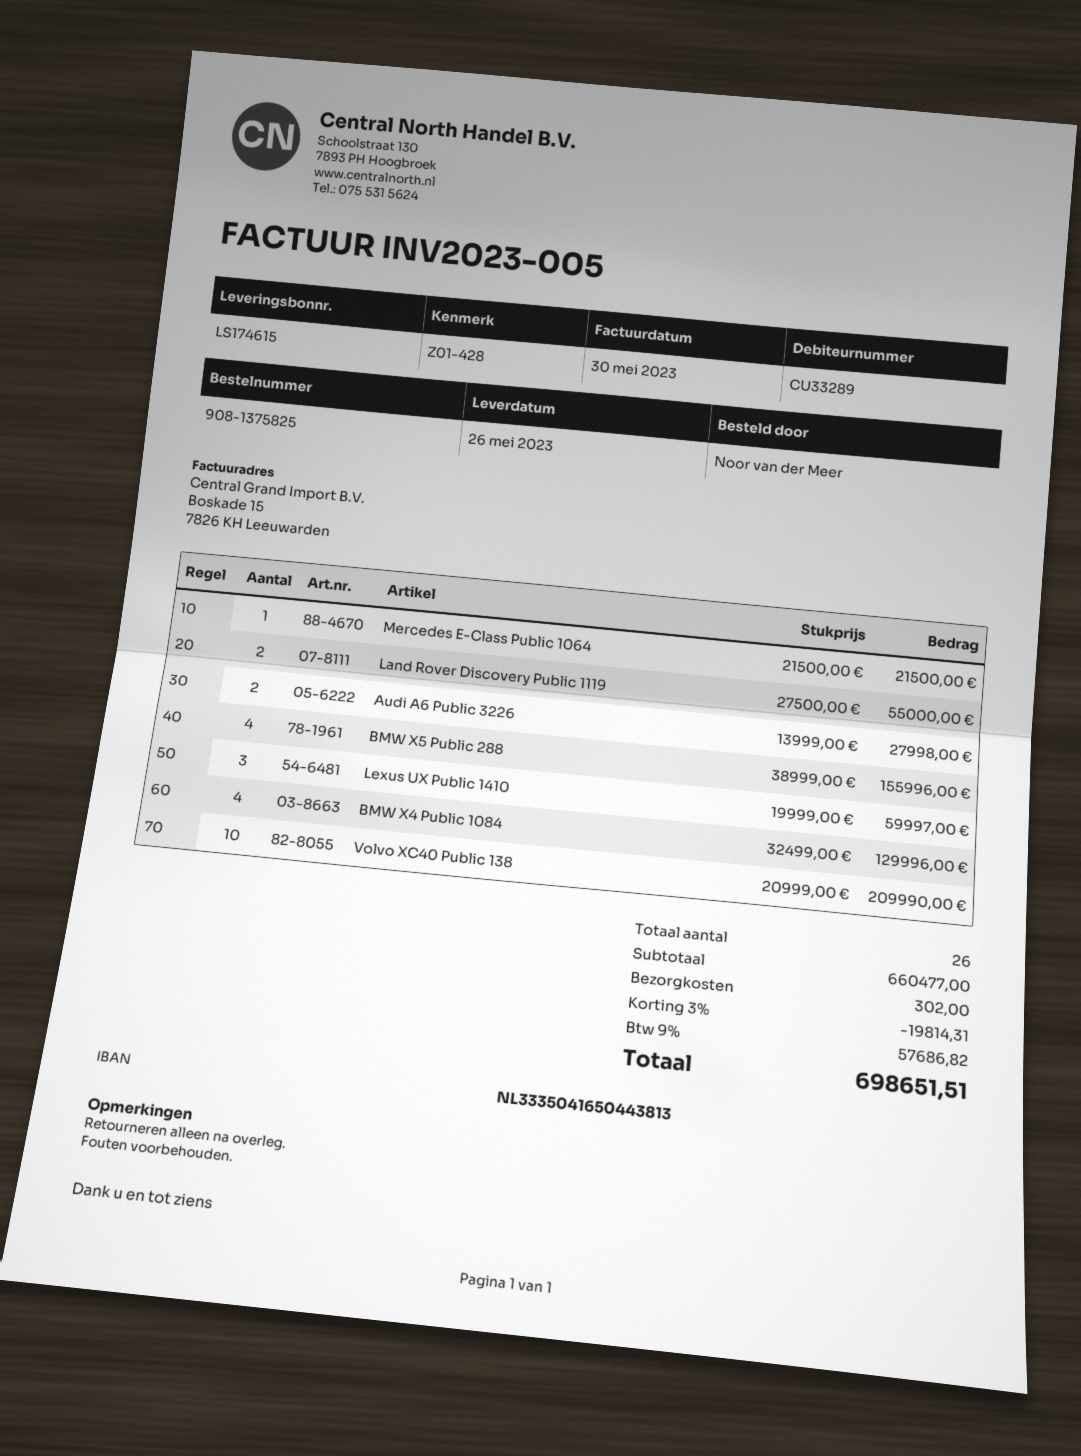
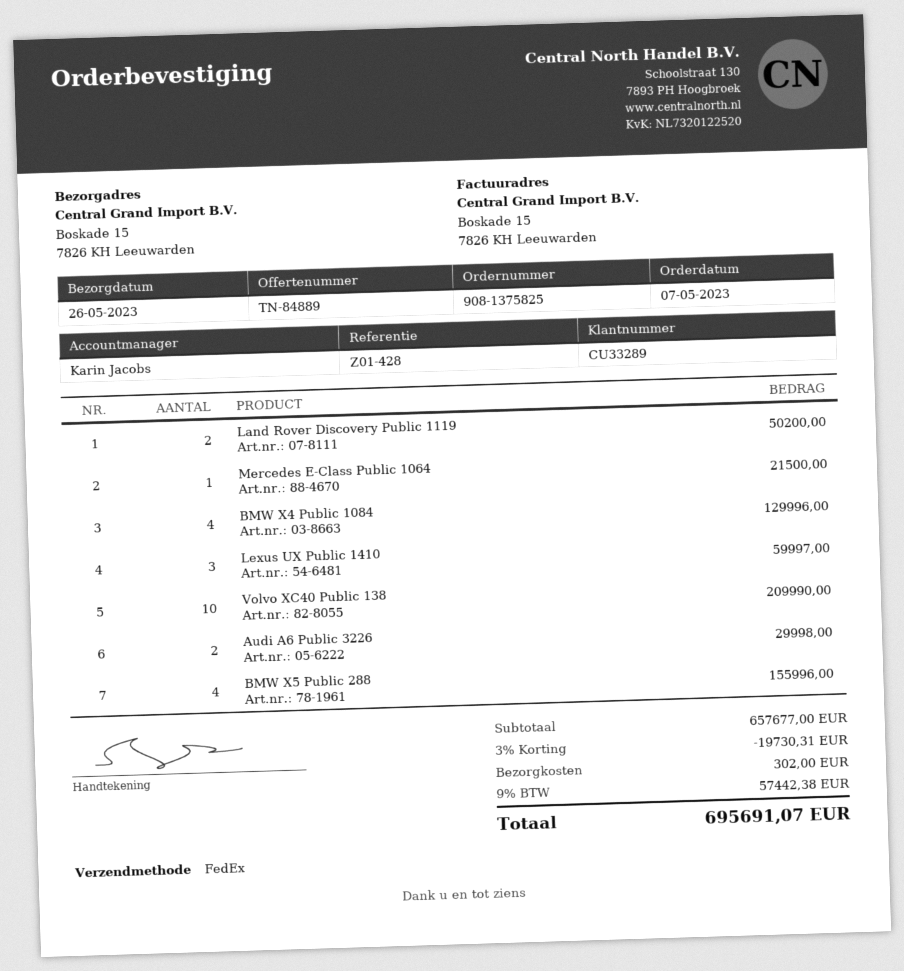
Land Rover Discovery Public 1119: 2 for 55000.00 -> 2 for 50200.00
Audi A6 Public 3226: 2 for 27998.00 -> 2 for 29998.00
subtotal: 660477.00 -> 657677.00
discount: 3% = 19814.31 -> 3% = 19730.31
tax: 9% = 57686.82 -> 9% = 57442.38
total: 698651.51 -> 695691.07

